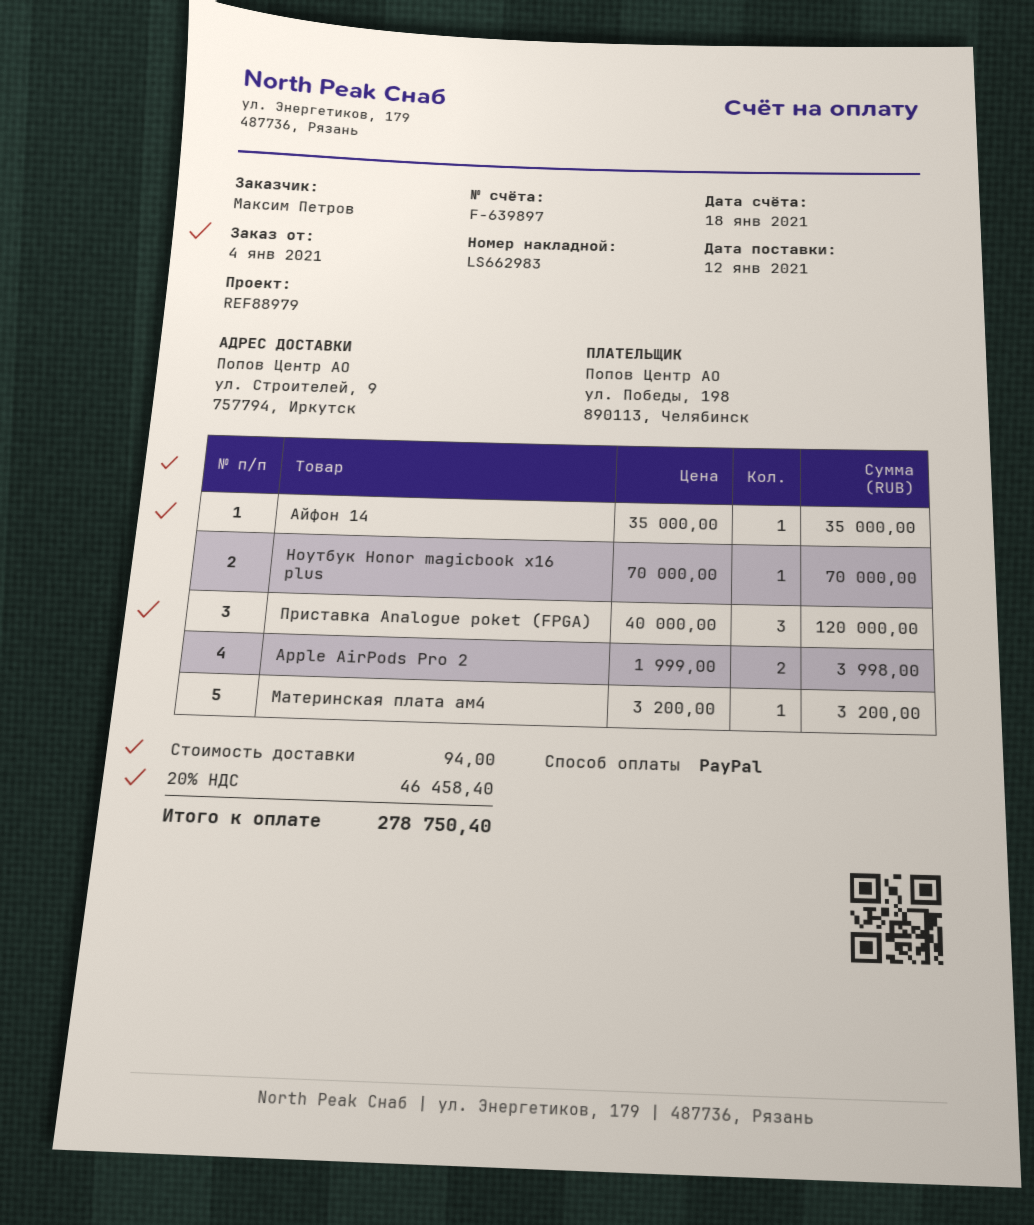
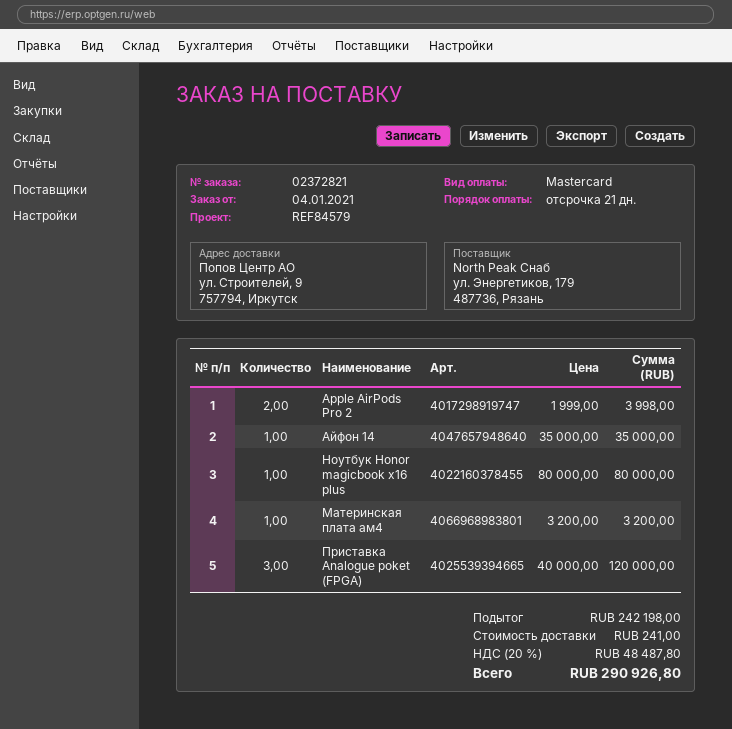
reference: REF88979 -> REF84579
payment method: PayPal -> Mastercard
Ноутбук Honor magicbook x16 plus: 1 x 70000.00 = 70000.00 -> 1 x 80000.00 = 80000.00
shipping: 94.00 -> 241.00
tax: 20% = 46458.40 -> 20% = 48487.80
total: 278750.40 -> 290926.80

